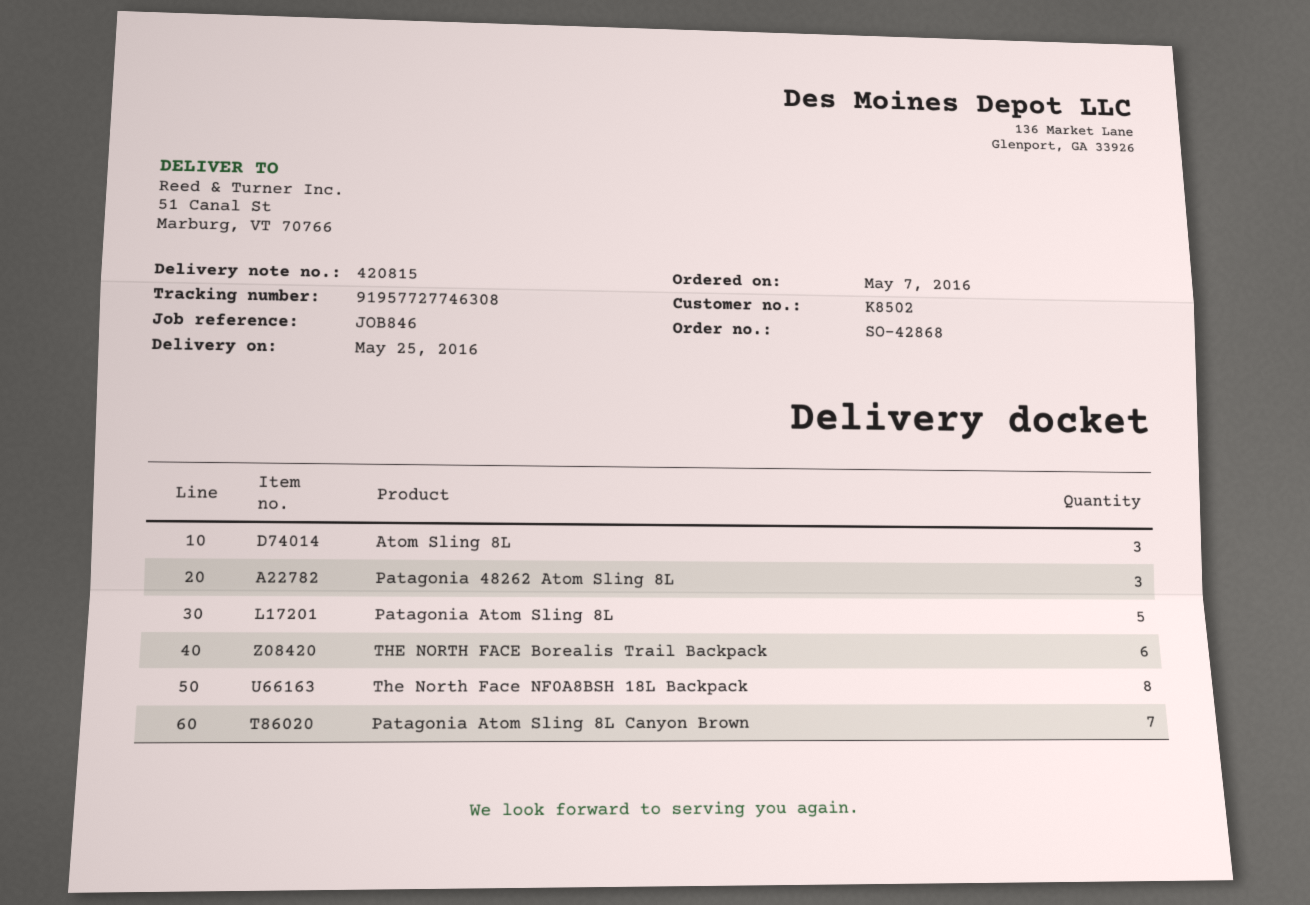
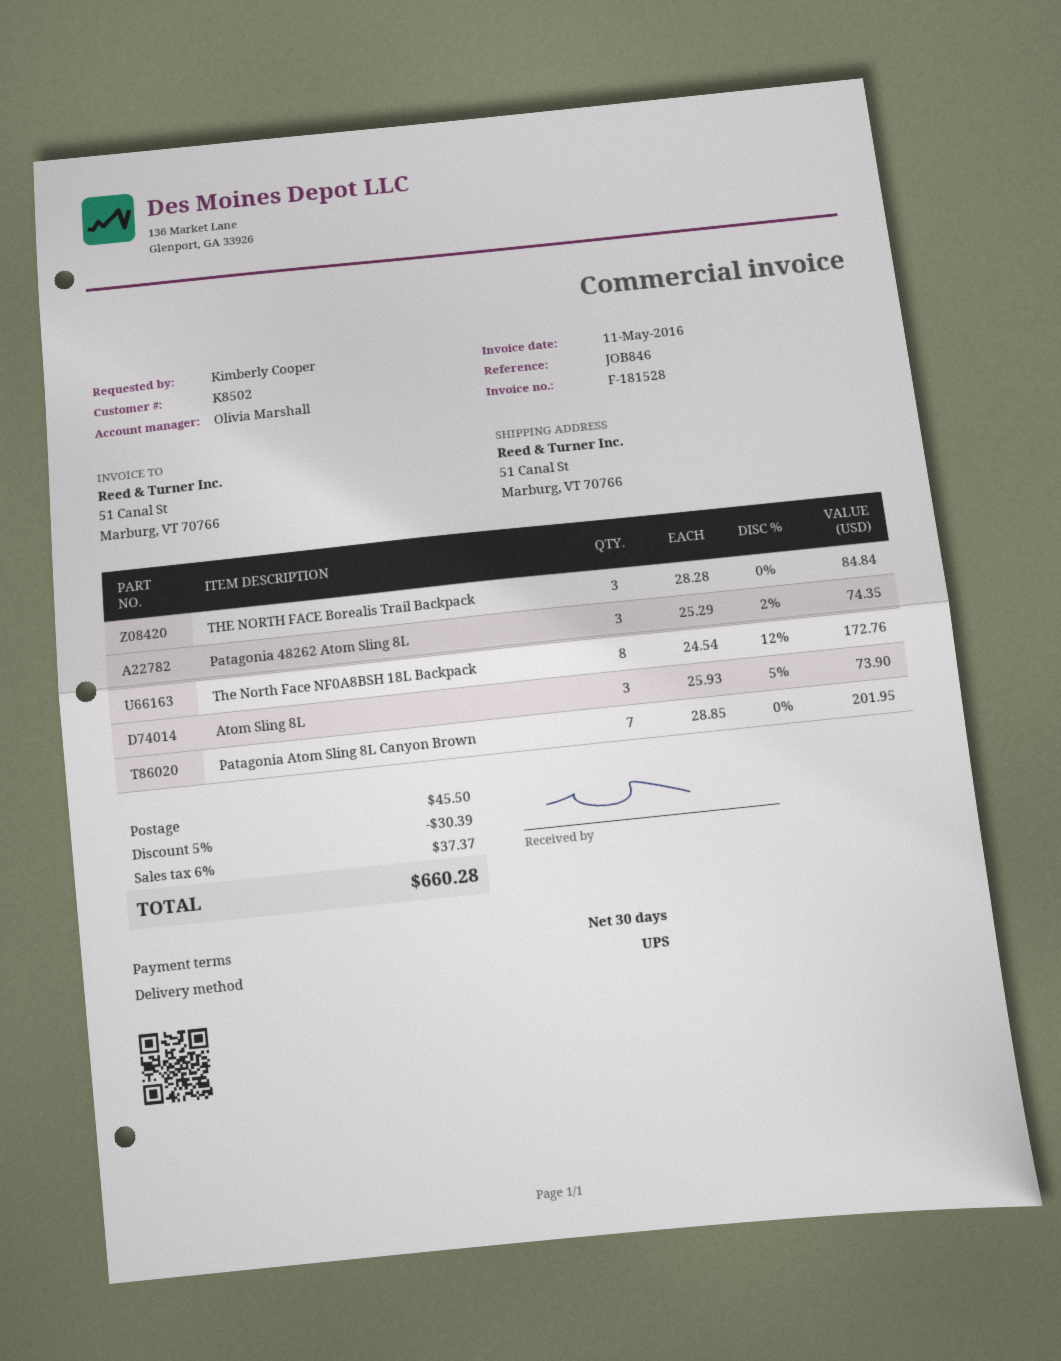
Patagonia Atom Sling 8L: 5 -> none
THE NORTH FACE Borealis Trail Backpack: 6 -> 3

